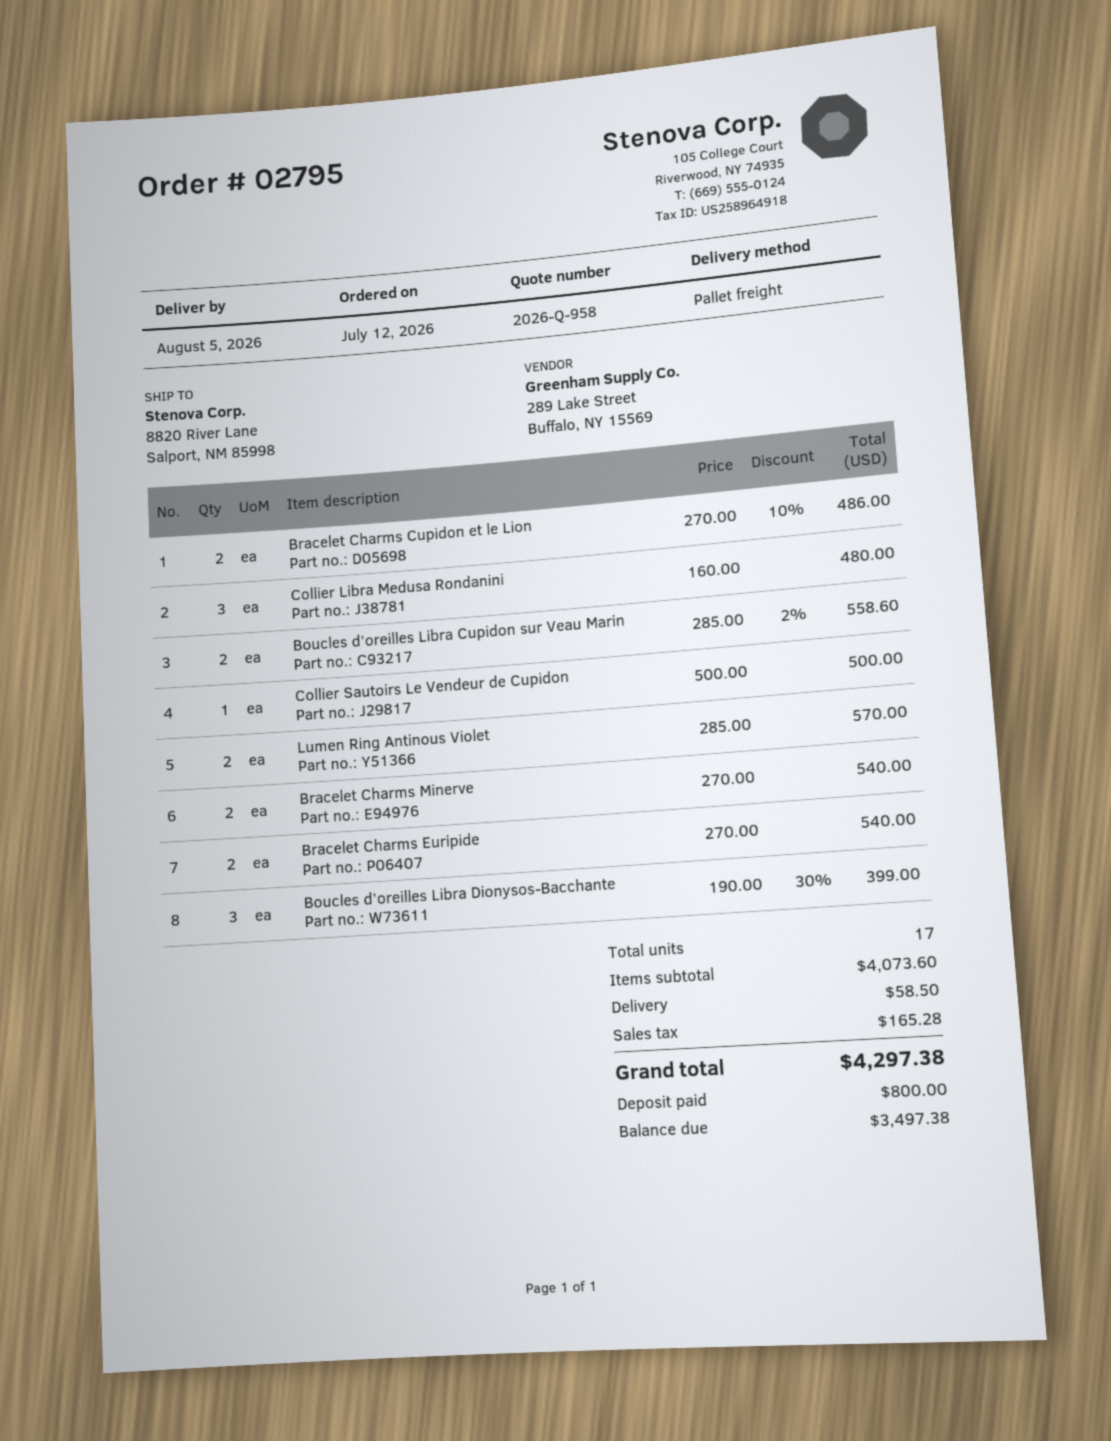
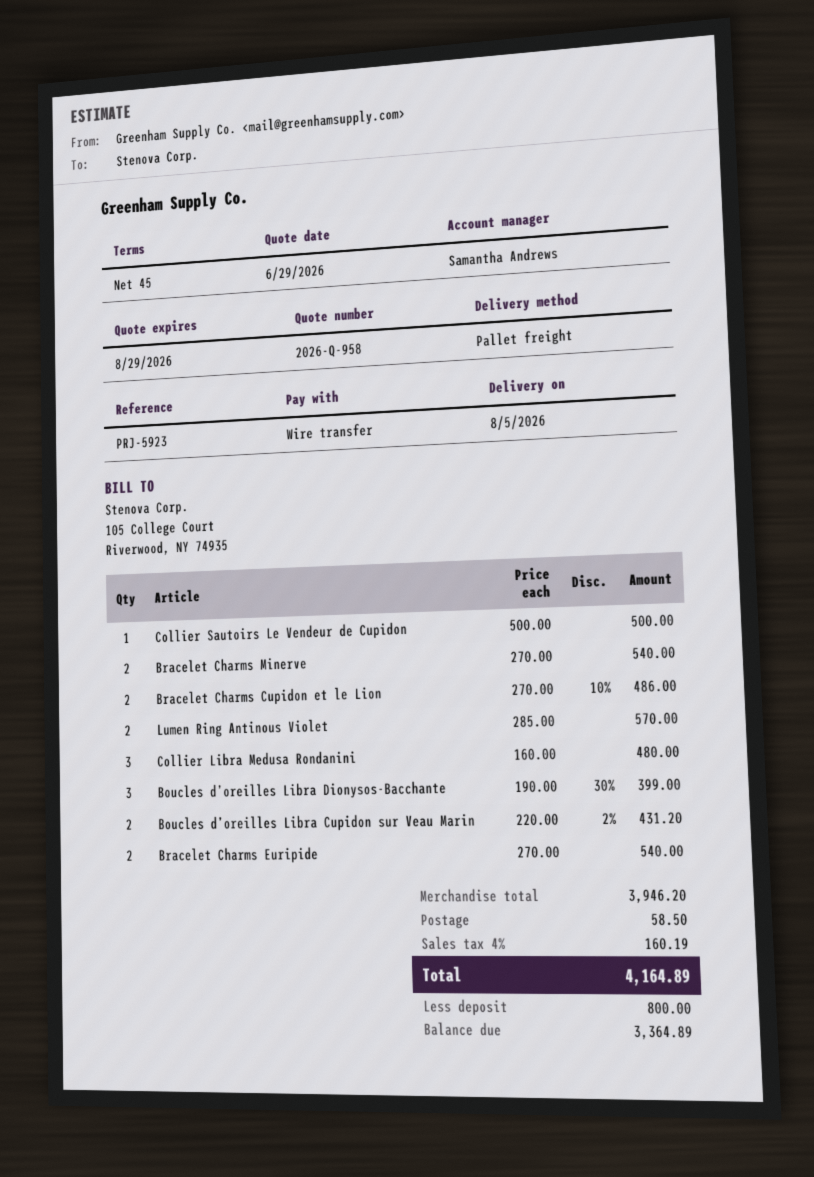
Boucles d’oreilles Libra Cupidon sur Veau Marin: 2 x 285.00 - 2% = 558.60 -> 2 x 220.00 - 2% = 431.20
subtotal: 4073.60 -> 3946.20
tax: 165.28 -> 160.19
total: 4297.38 -> 4164.89
balance: 3497.38 -> 3364.89

